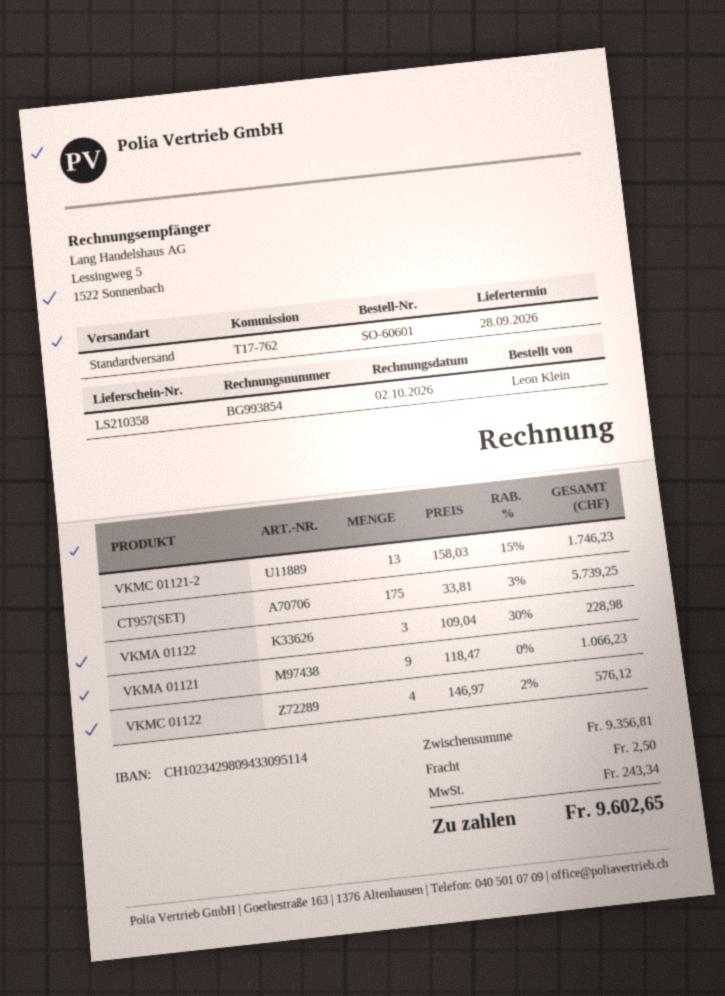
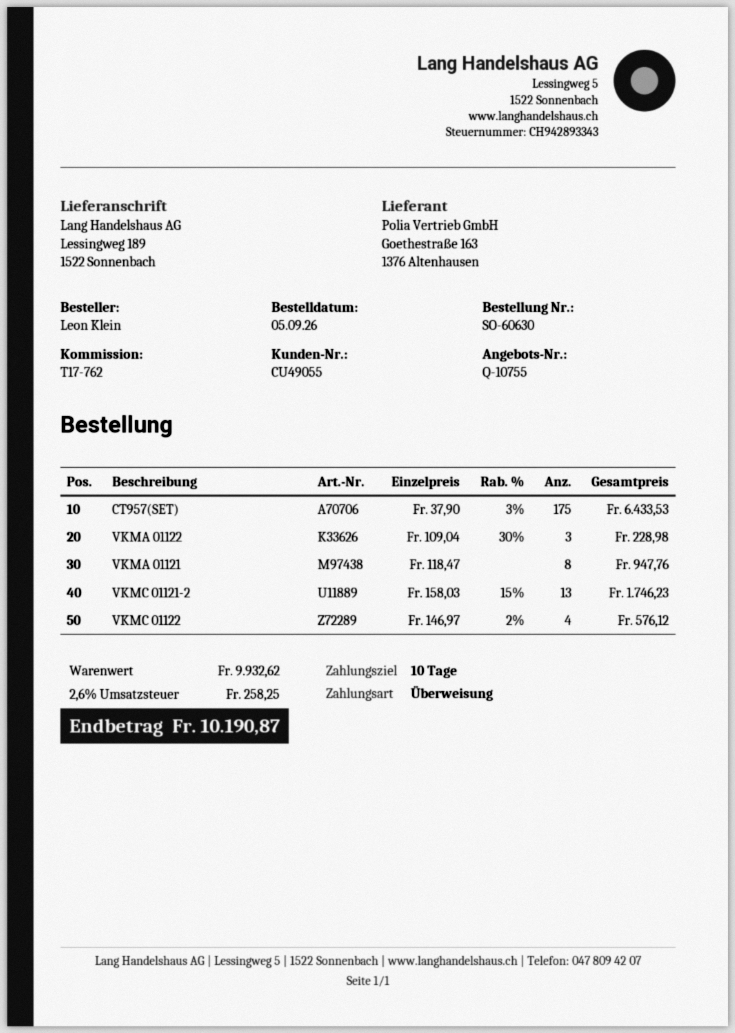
order number: SO-60601 -> SO-60630
CT957(SET): 175 x 33.81 - 3% = 5739.25 -> 175 x 37.90 - 3% = 6433.53
VKMA 01121: 9 x 118.47 = 1066.23 -> 8 x 118.47 = 947.76
subtotal: 9356.81 -> 9932.62
shipping: 2.50 -> none
tax: 243.34 -> 258.25
total: 9602.65 -> 10190.87

